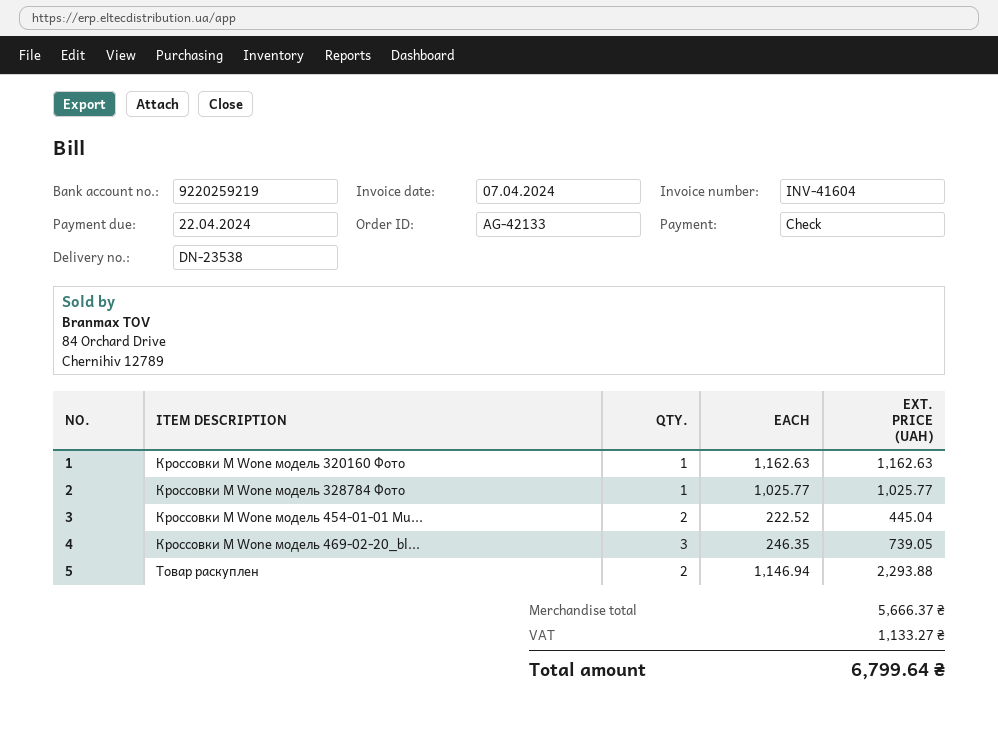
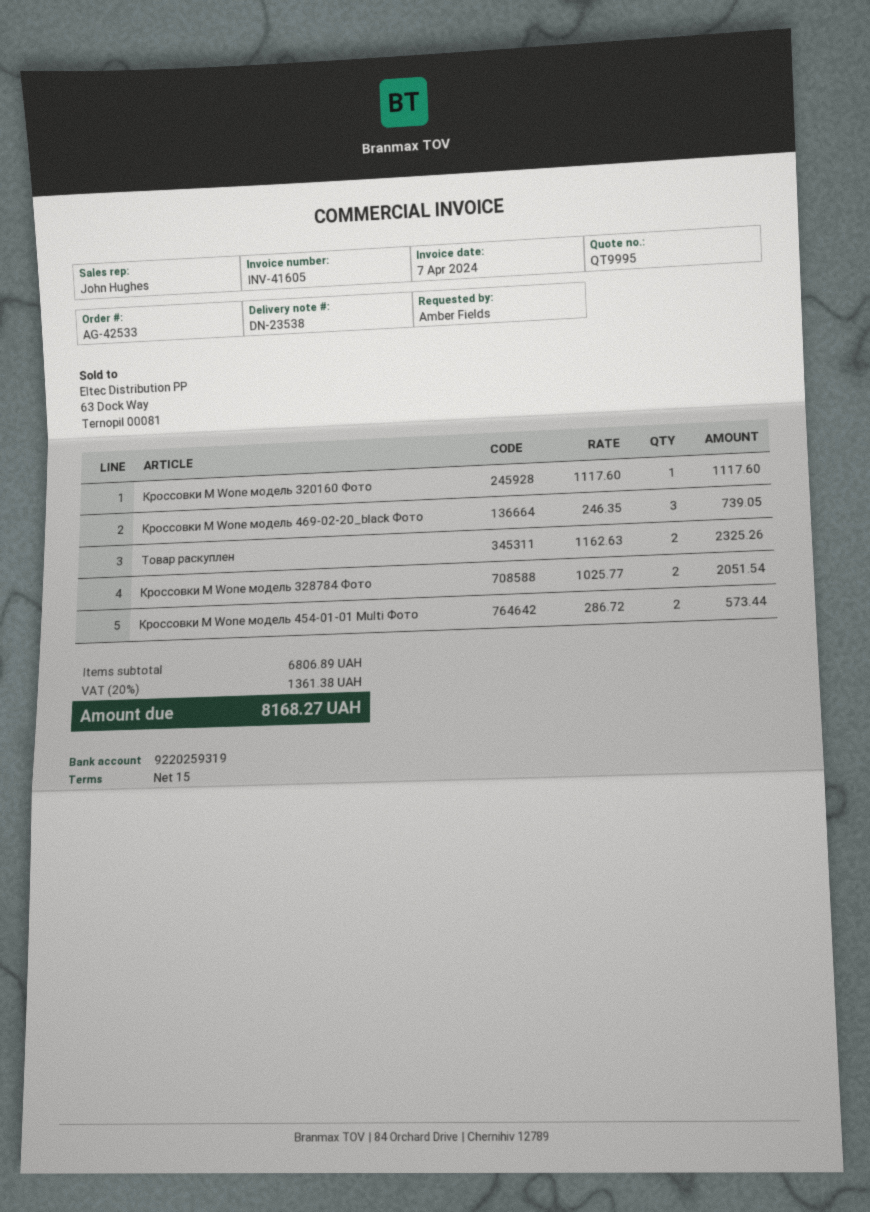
order number: AG-42133 -> AG-42533
invoice number: INV-41604 -> INV-41605
bank account: 9220259219 -> 9220259319
Кроссовки M Wone модель 320160 Фото: 1 x 1162.63 = 1162.63 -> 1 x 1117.60 = 1117.60
Кроссовки M Wone модель 328784 Фото: 1 x 1025.77 = 1025.77 -> 2 x 1025.77 = 2051.54
Кроссовки M Wone модель 454-01-01 Mu...: 2 x 222.52 = 445.04 -> 2 x 286.72 = 573.44
Товар раскуплен: 2 x 1146.94 = 2293.88 -> 2 x 1162.63 = 2325.26
subtotal: 5666.37 -> 6806.89
tax: 1133.27 -> 1361.38
total: 6799.64 -> 8168.27

